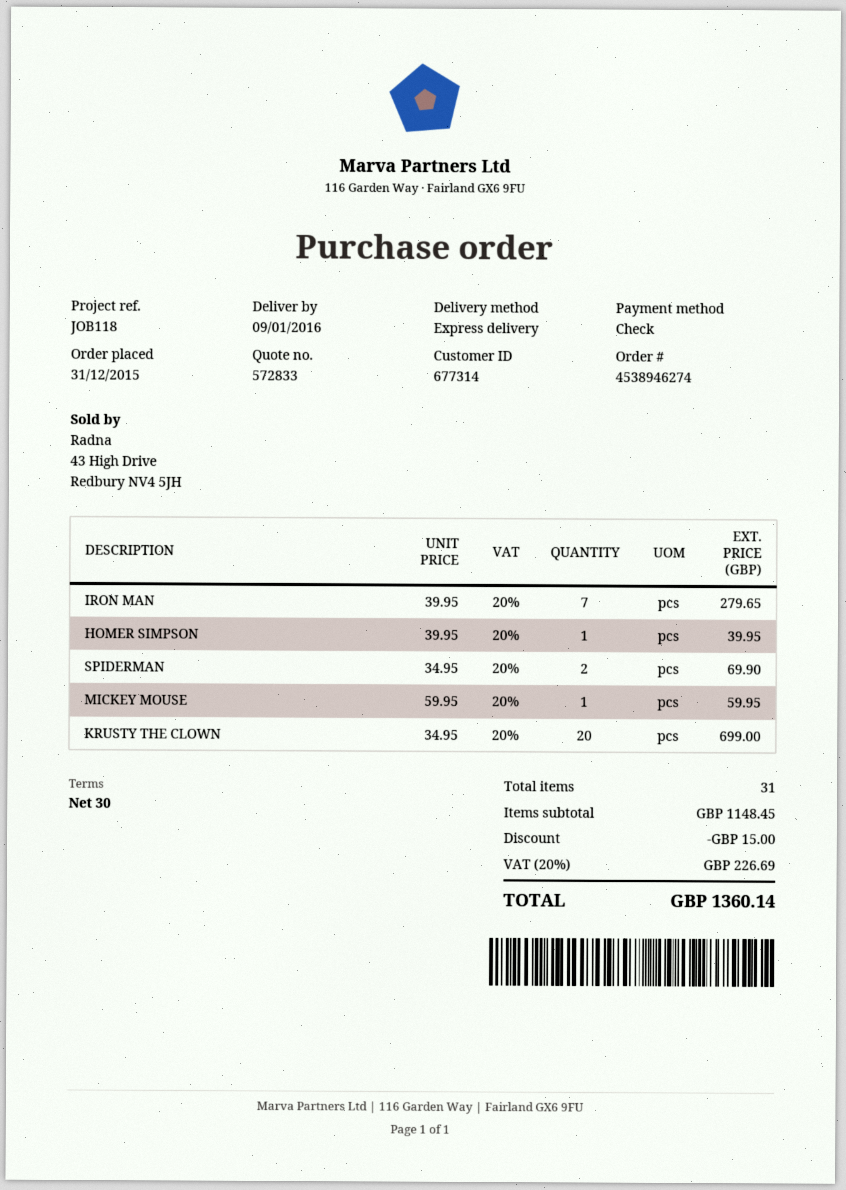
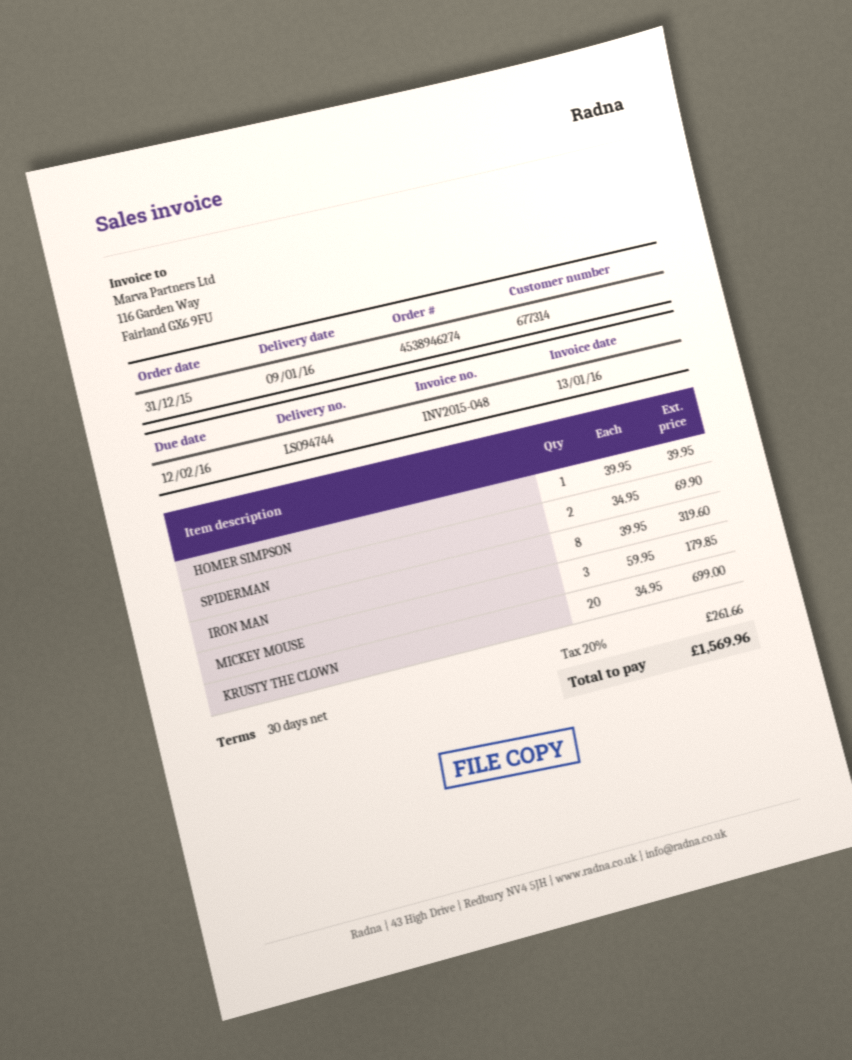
IRON MAN: 7 x 39.95 = 279.65 -> 8 x 39.95 = 319.60
MICKEY MOUSE: 1 x 59.95 = 59.95 -> 3 x 59.95 = 179.85
discount: 15.00 -> none
tax: 20% = 226.69 -> 20% = 261.66
total: 1360.14 -> 1569.96

